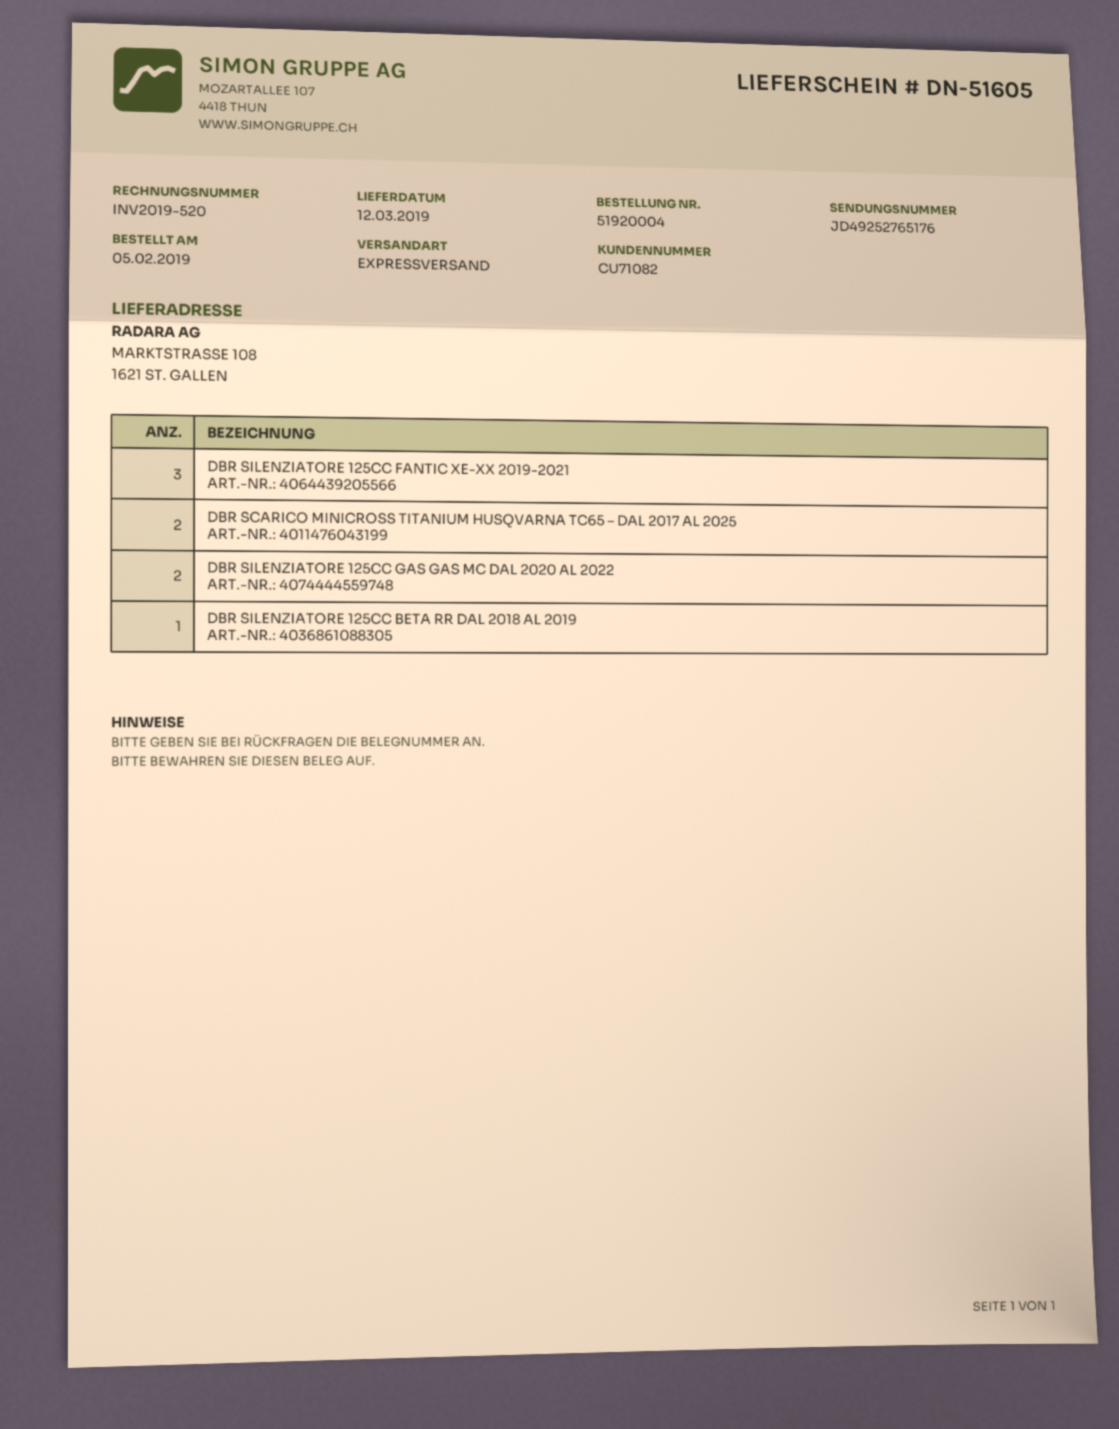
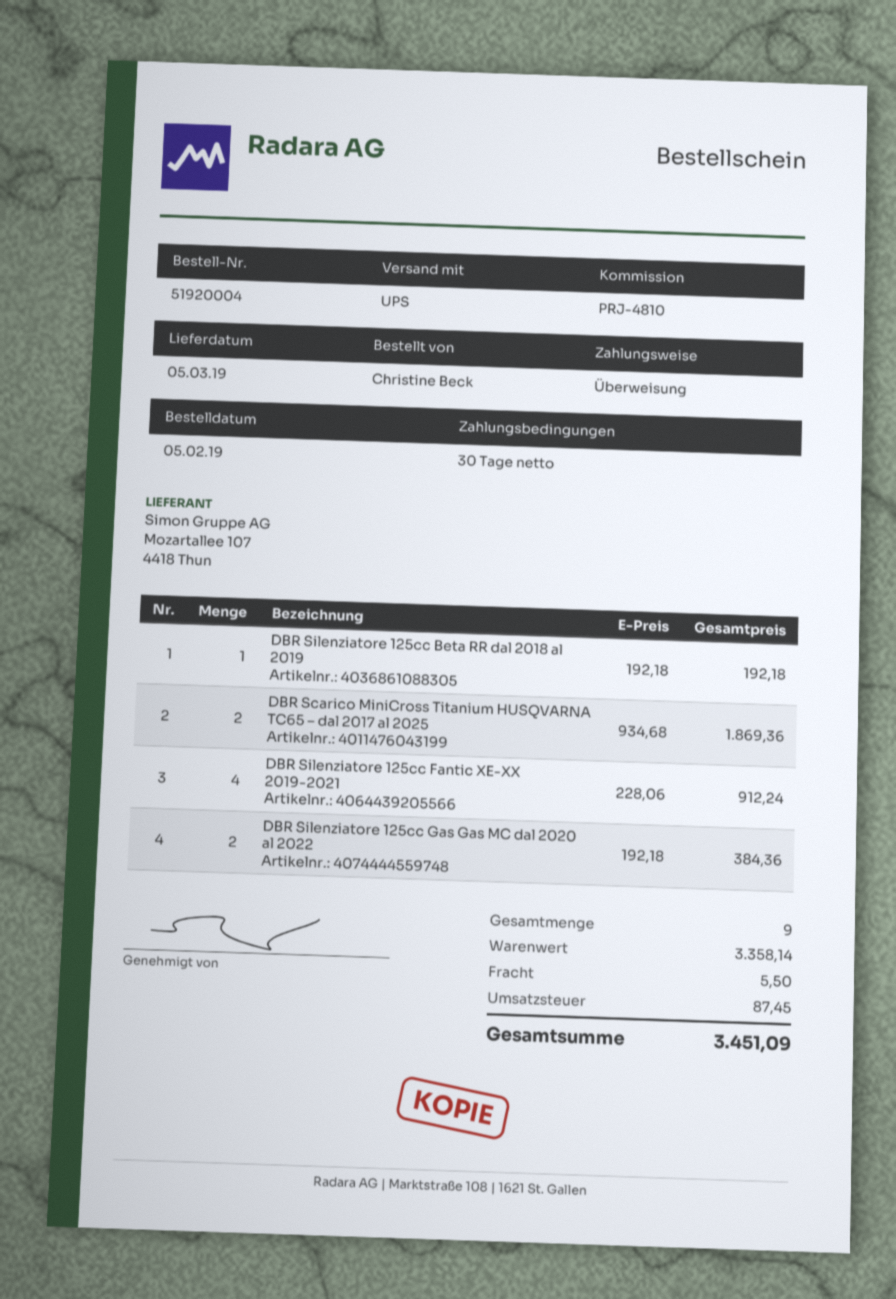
delivery date: 2019-03-12 -> 2019-03-05
shipping method: express -> UPS
DBR SILENZIATORE 125CC FANTIC XE-XX 2019-2021: 3 -> 4

